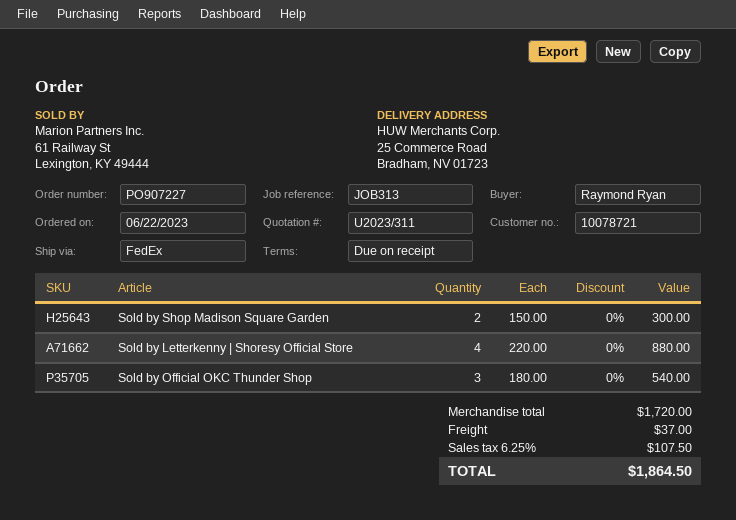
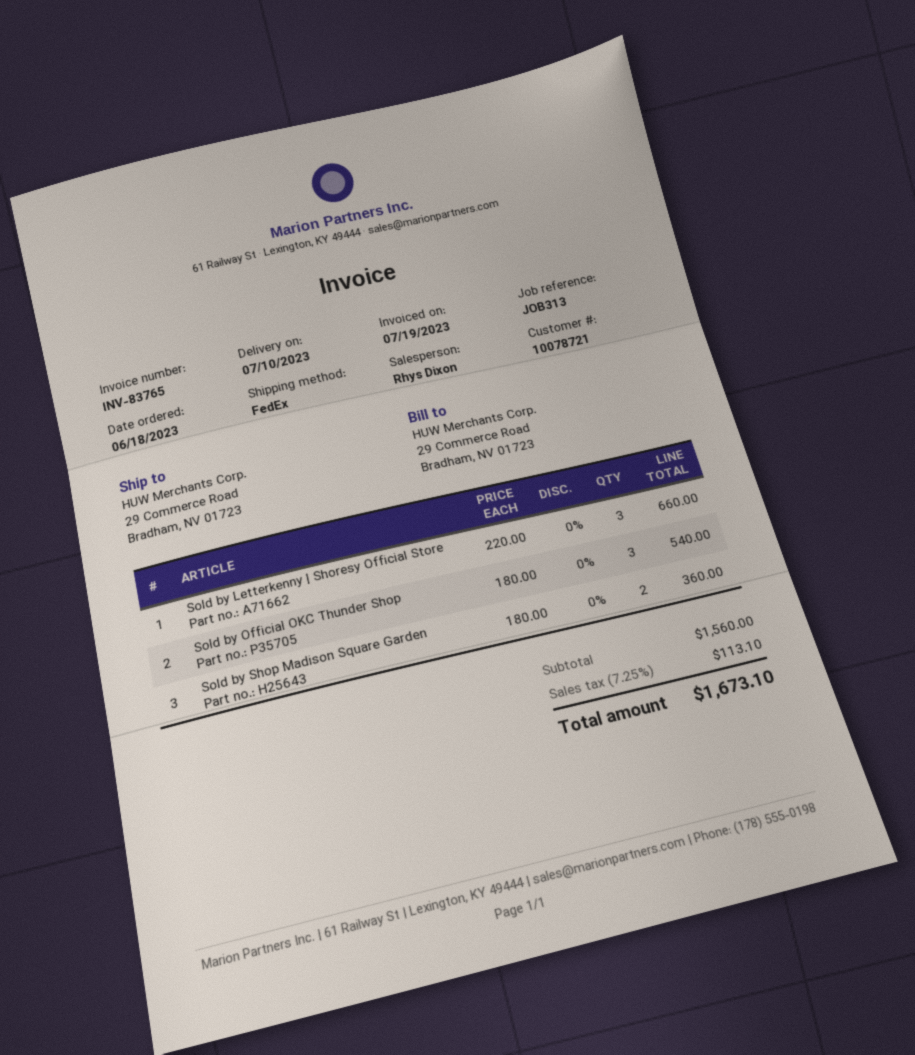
order date: 2023-06-22 -> 2023-06-18
ship to: 25 Commerce Road, Bradham, NV 01723 -> 29 Commerce Road, Bradham, NV 01723
Sold by Shop Madison Square Garden: 2 x 150.00 = 300.00 -> 2 x 180.00 = 360.00
Sold by Letterkenny | Shoresy Official Store: 4 x 220.00 = 880.00 -> 3 x 220.00 = 660.00
subtotal: 1720.00 -> 1560.00
shipping: 37.00 -> none
tax: 6.25% = 107.50 -> 7.25% = 113.10
total: 1864.50 -> 1673.10

